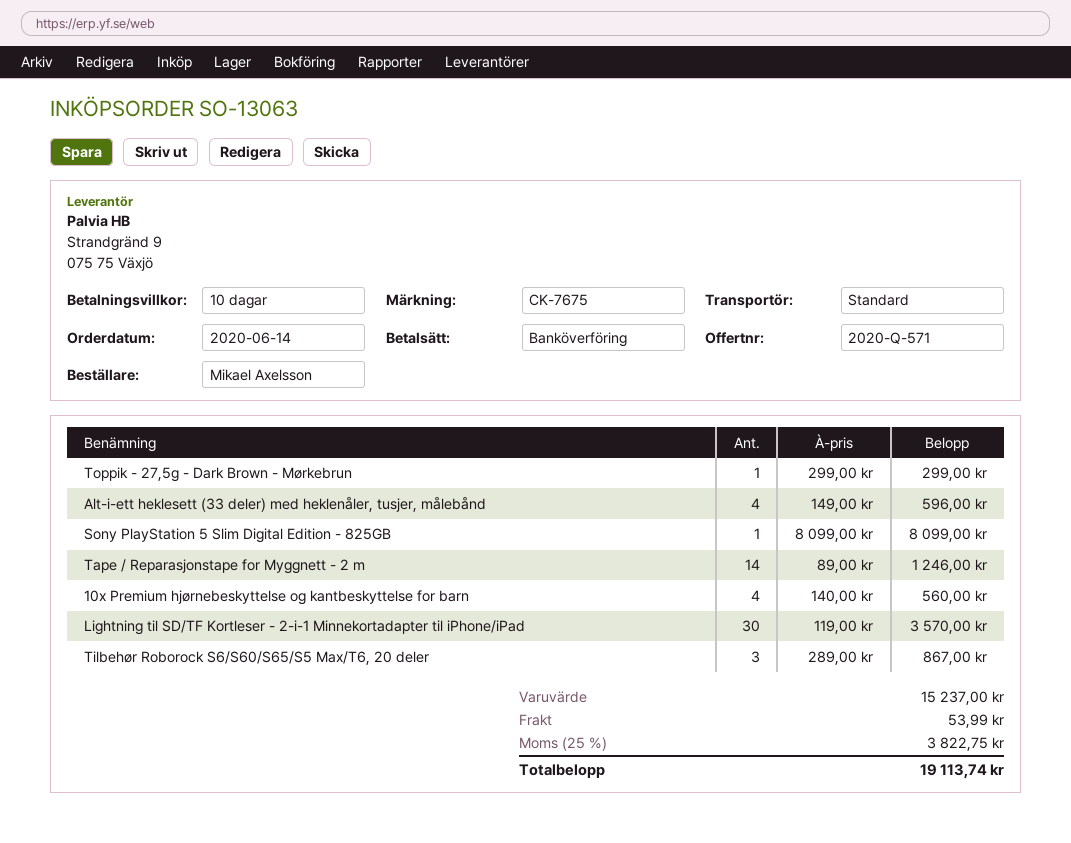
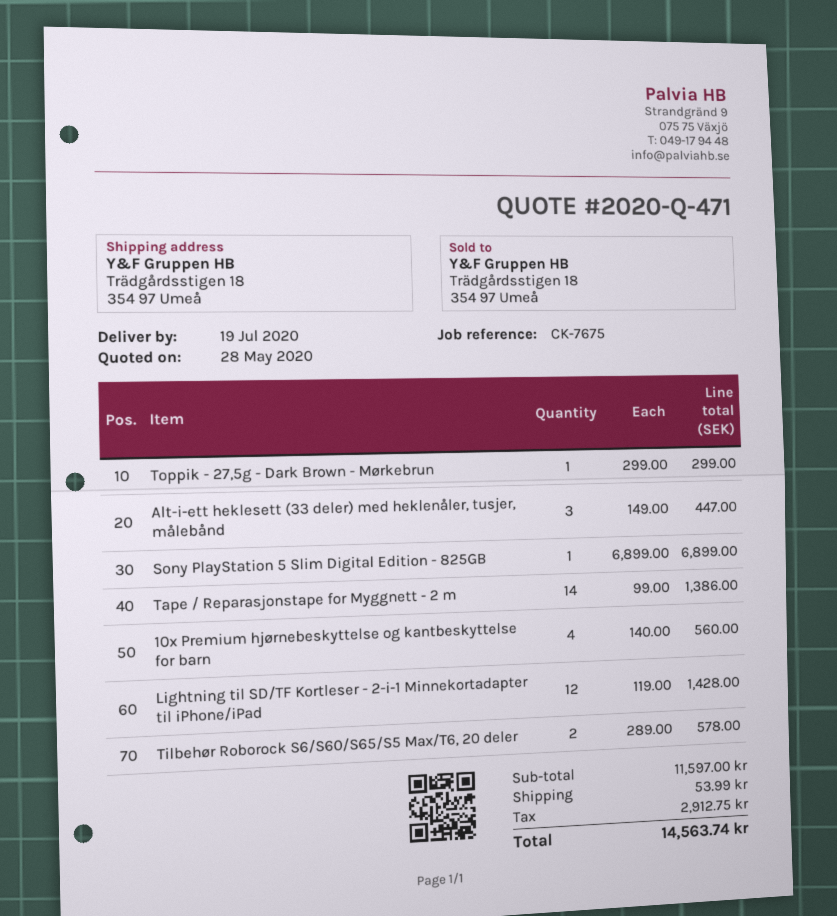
quote number: 2020-Q-571 -> 2020-Q-471
Alt-i-ett heklesett (33 deler) med heklenåler, tusjer, målebånd: 4 x 149.00 = 596.00 -> 3 x 149.00 = 447.00
Sony PlayStation 5 Slim Digital Edition - 825GB: 1 x 8099.00 = 8099.00 -> 1 x 6899.00 = 6899.00
Tape / Reparasjonstape for Myggnett - 2 m: 14 x 89.00 = 1246.00 -> 14 x 99.00 = 1386.00
Lightning til SD/TF Kortleser - 2-i-1 Minnekortadapter til iPhone/iPad: 30 x 119.00 = 3570.00 -> 12 x 119.00 = 1428.00
Tilbehør Roborock S6/S60/S65/S5 Max/T6, 20 deler: 3 x 289.00 = 867.00 -> 2 x 289.00 = 578.00
subtotal: 15237.00 -> 11597.00
tax: 3822.75 -> 2912.75
total: 19113.74 -> 14563.74

